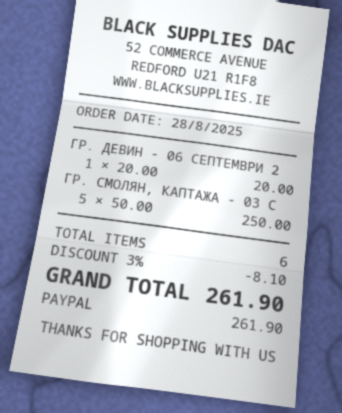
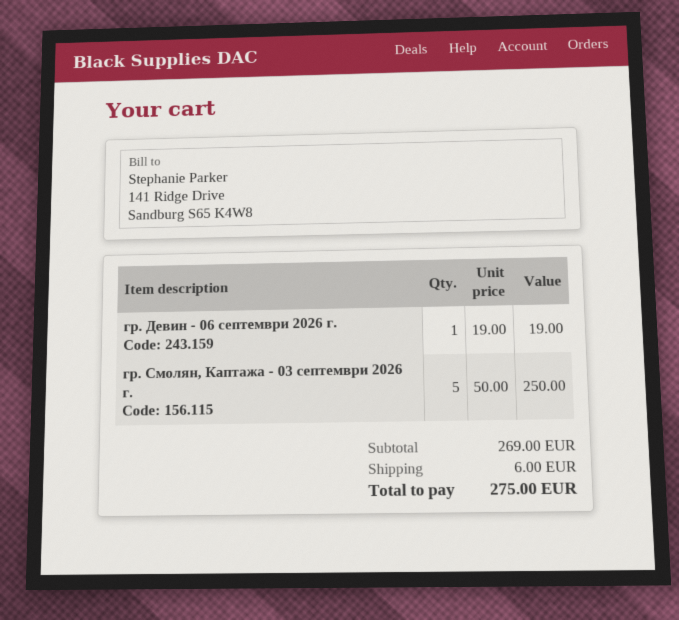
ГР. ДЕВИН - 06 СЕПТЕМВРИ 2: 1 x 20.00 = 20.00 -> 1 x 19.00 = 19.00
discount: 3% = 8.10 -> none
shipping: none -> 6.00
total: 261.90 -> 275.00

